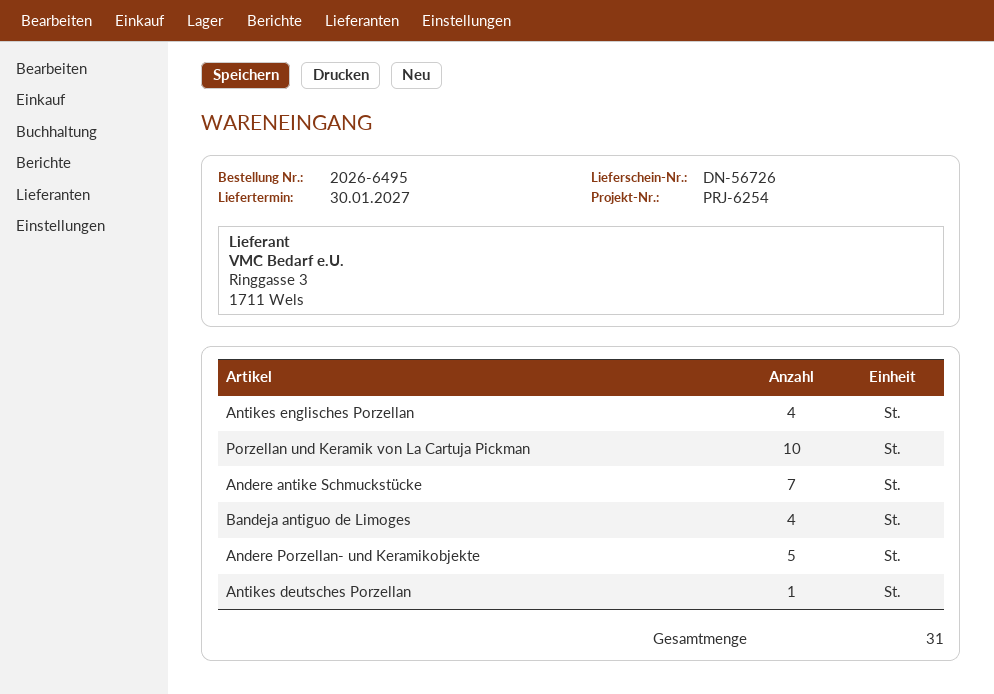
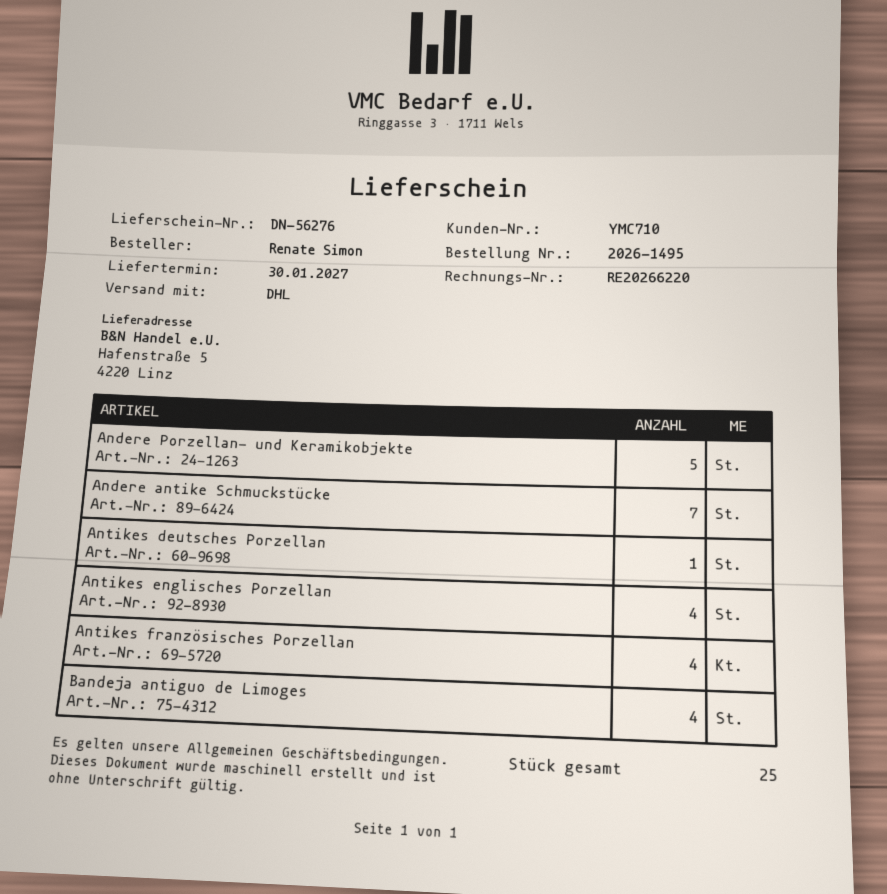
order number: 2026-6495 -> 2026-1495
delivery note number: DN-56726 -> DN-56276
Porzellan und Keramik von La Cartuja Pickman: 10 -> none
Antikes französisches Porzellan: none -> 4
total quantity: 31 -> 25

